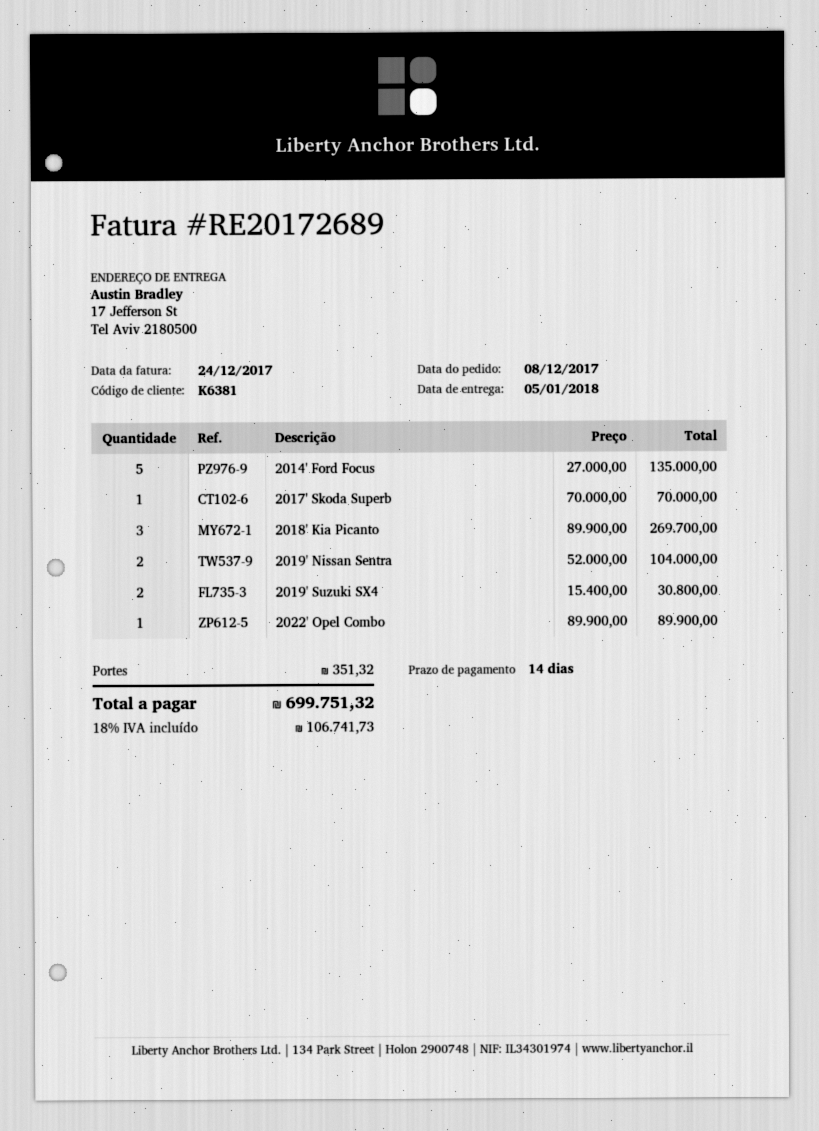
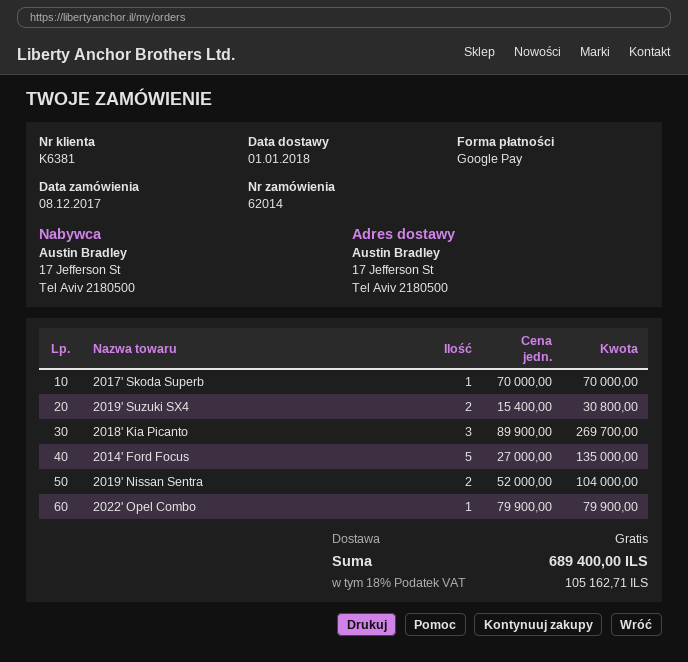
delivery date: 2018-01-05 -> 2018-01-01
2022' Opel Combo: 1 x 89900.00 = 89900.00 -> 1 x 79900.00 = 79900.00
shipping: 351.32 -> 0.00
tax: 18% = 106741.73 -> 18% = 105162.71
total: 699751.32 -> 689400.00

